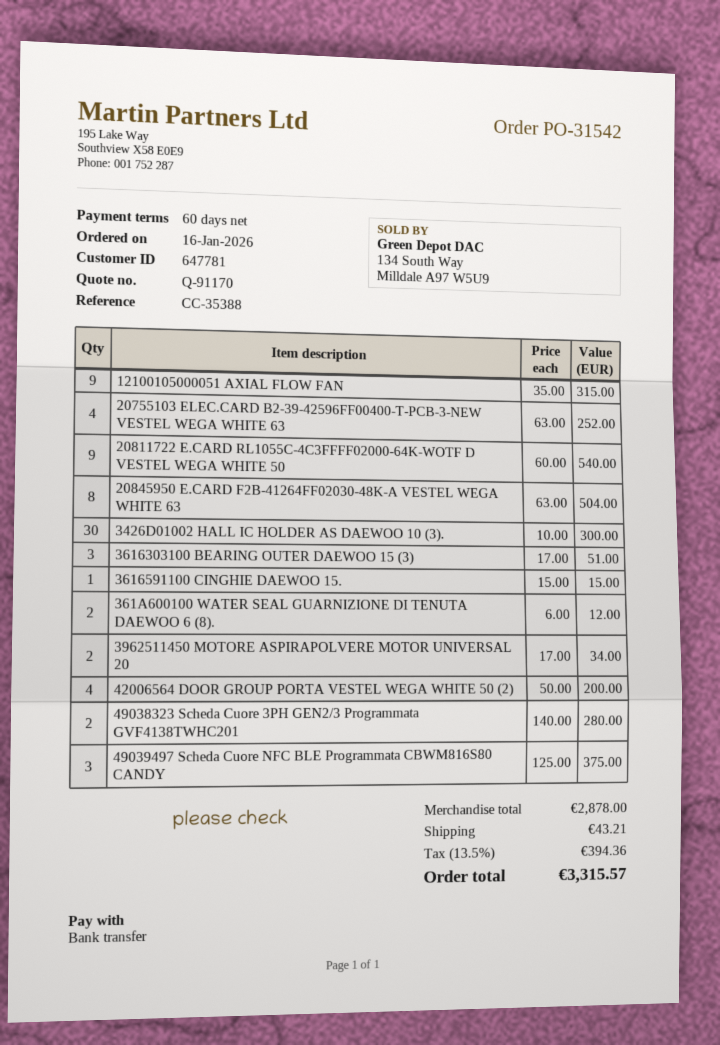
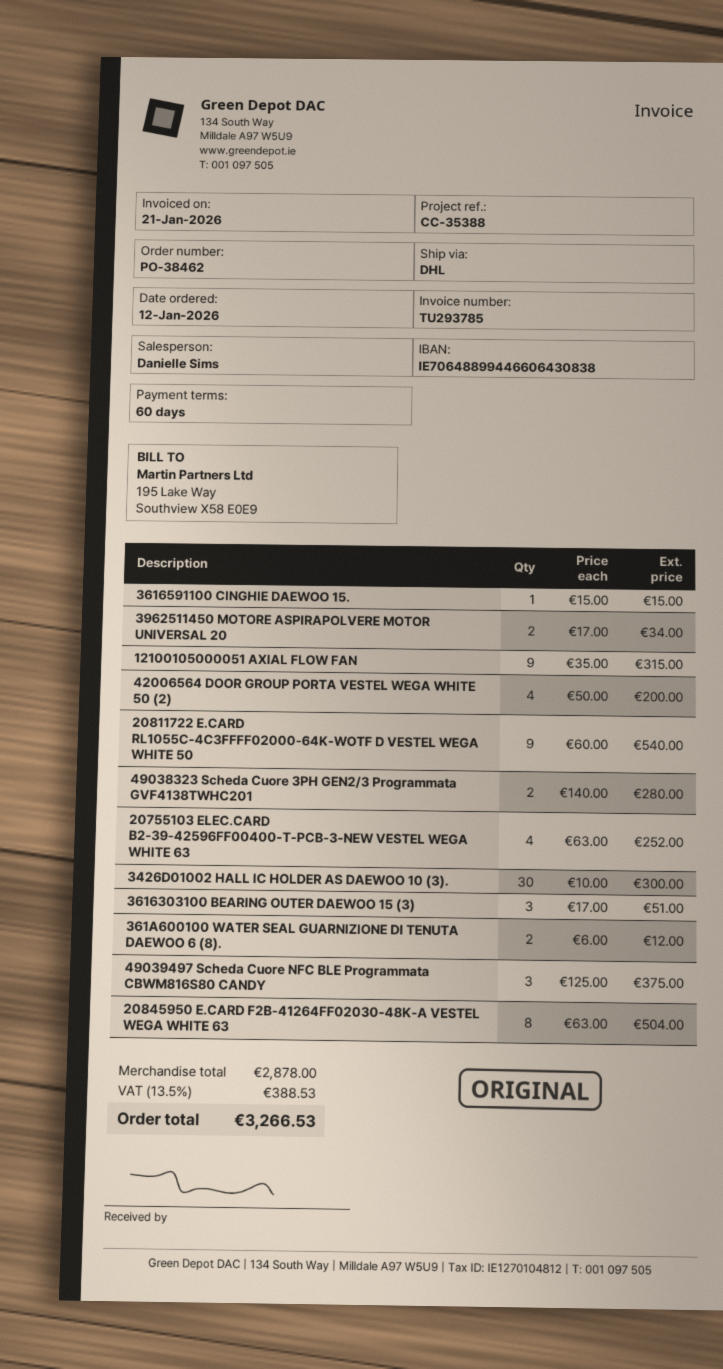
order number: PO-31542 -> PO-38462
order date: 2026-01-16 -> 2026-01-12
shipping: 43.21 -> none
tax: 13.5% = 394.36 -> 13.5% = 388.53
total: 3315.57 -> 3266.53

